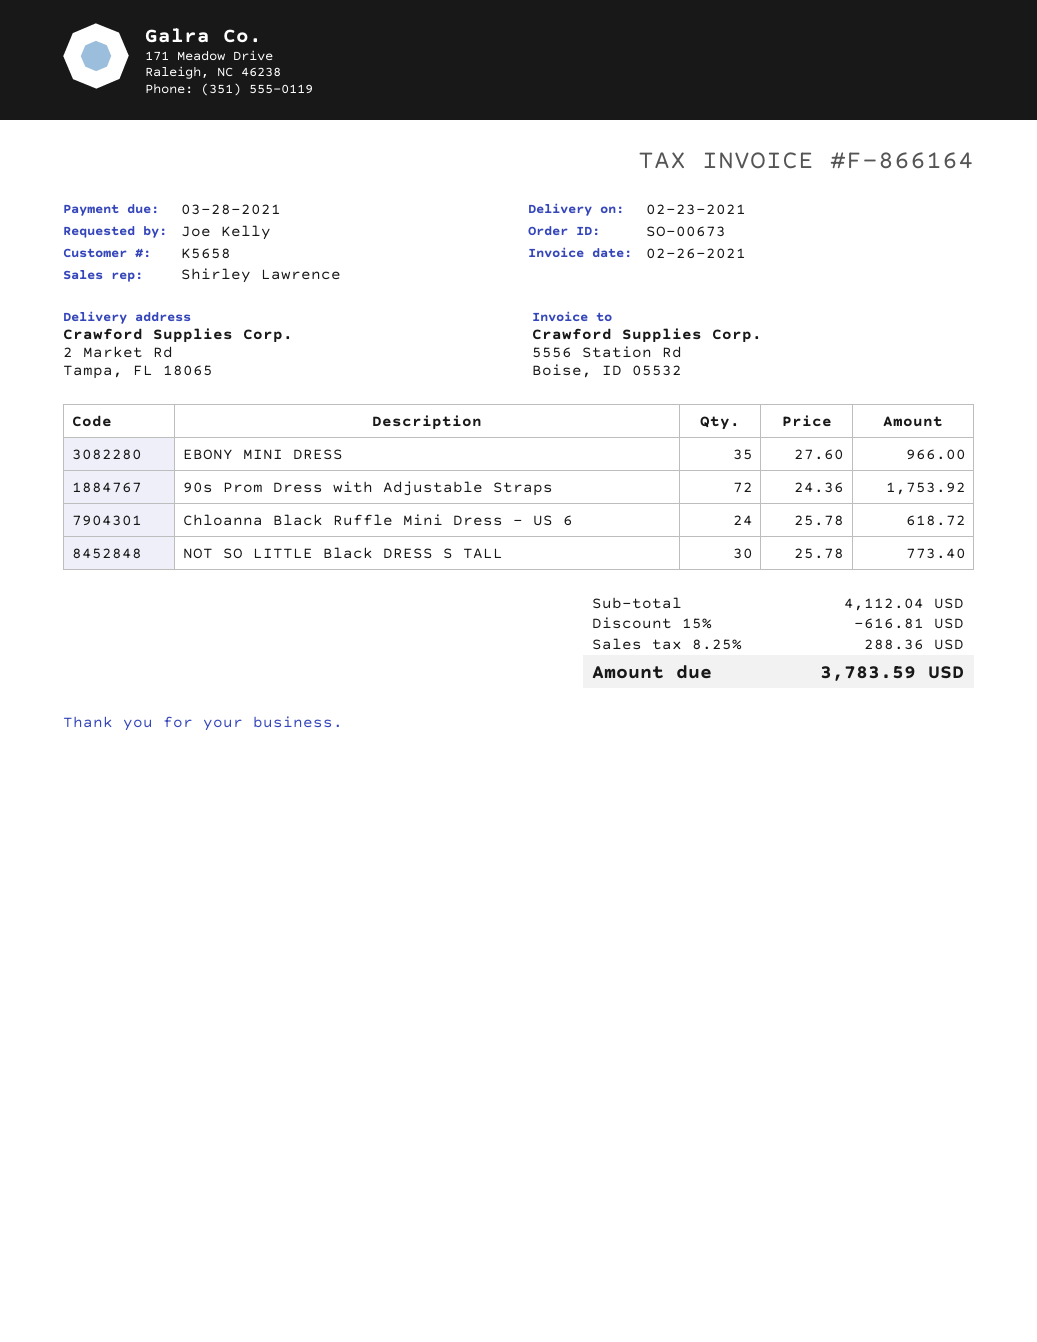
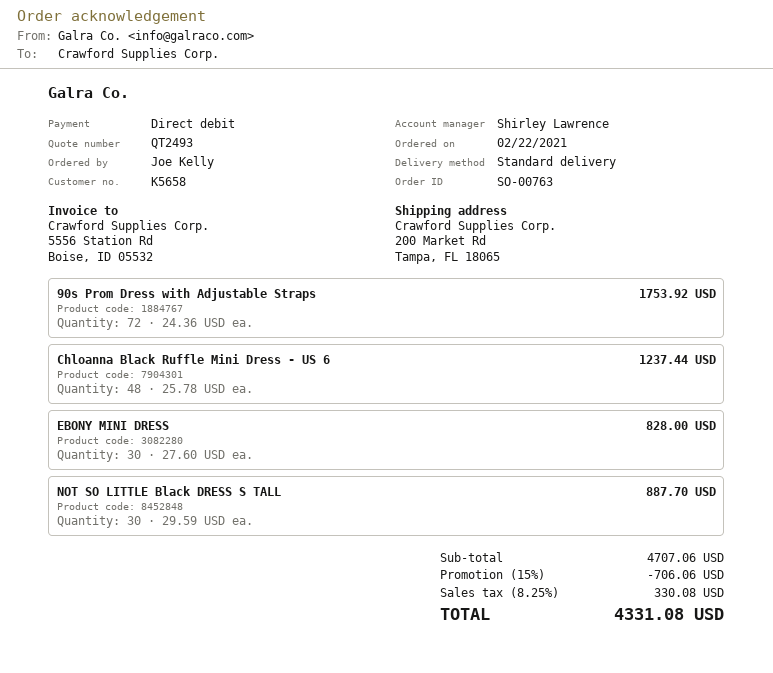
order number: SO-00673 -> SO-00763
ship to: 2 Market Rd, Tampa, FL 18065 -> 200 Market Rd, Tampa, FL 18065
EBONY MINI DRESS: 35 x 27.60 = 966.00 -> 30 x 27.60 = 828.00
Chloanna Black Ruffle Mini Dress - US 6: 24 x 25.78 = 618.72 -> 48 x 25.78 = 1237.44
NOT SO LITTLE Black DRESS S TALL: 30 x 25.78 = 773.40 -> 30 x 29.59 = 887.70
subtotal: 4112.04 -> 4707.06
discount: 15% = 616.81 -> 15% = 706.06
tax: 8.25% = 288.36 -> 8.25% = 330.08
total: 3783.59 -> 4331.08

